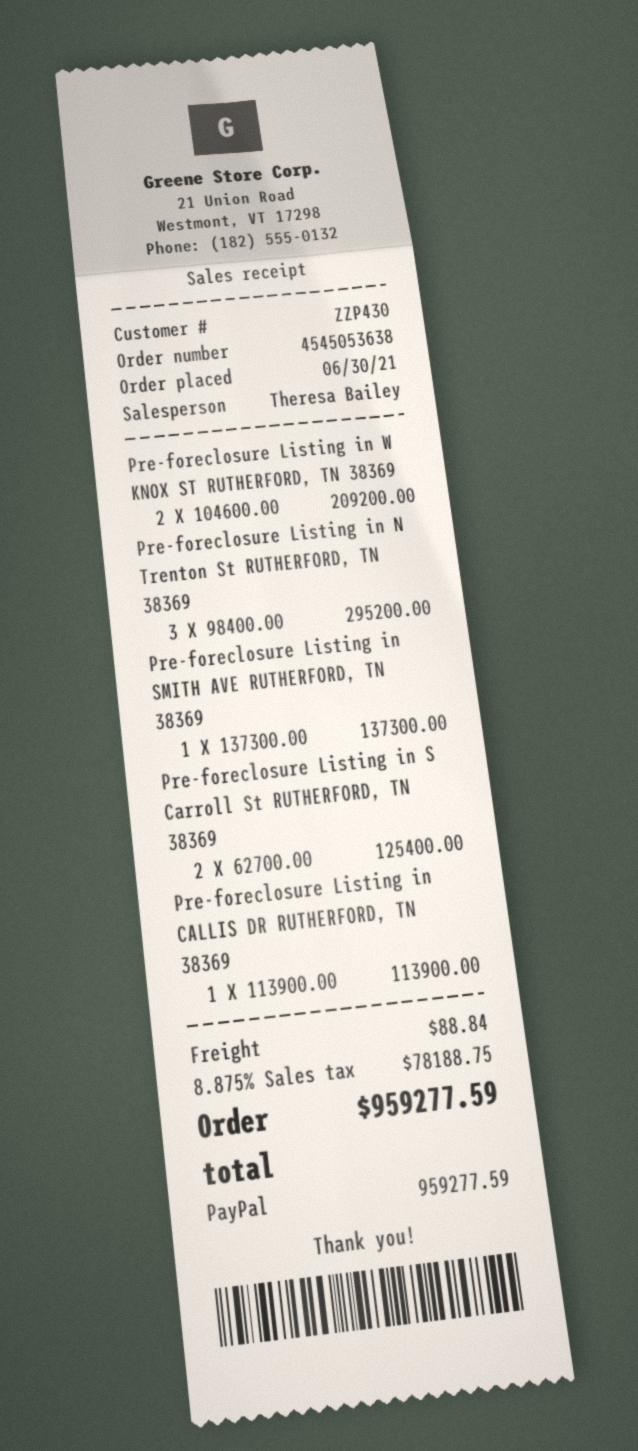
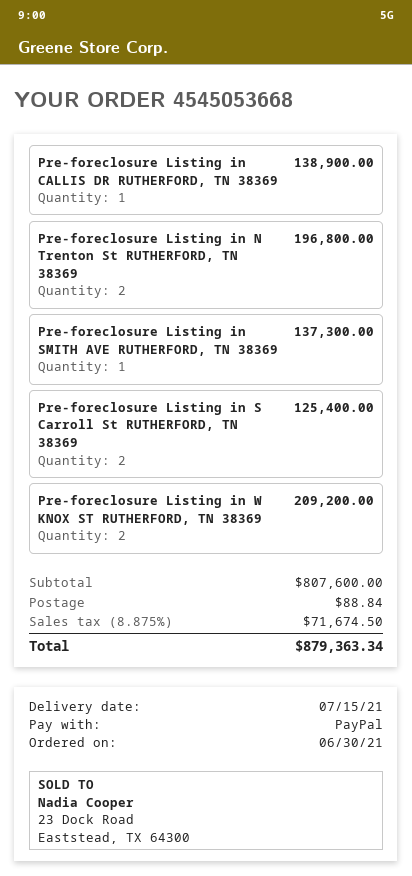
order number: 4545053638 -> 4545053668
Pre-foreclosure Listing in N Trenton St RUTHERFORD, TN 38369: 3 for 295200.00 -> 2 for 196800.00
Pre-foreclosure Listing in CALLIS DR RUTHERFORD, TN 38369: 1 for 113900.00 -> 1 for 138900.00
tax: 8.875% = 78188.75 -> 8.875% = 71674.50
total: 959277.59 -> 879363.34

